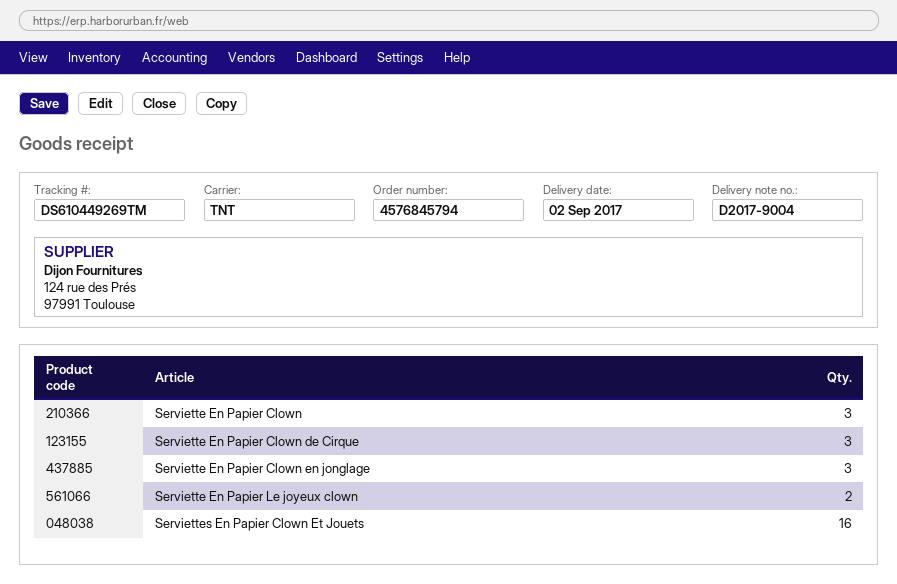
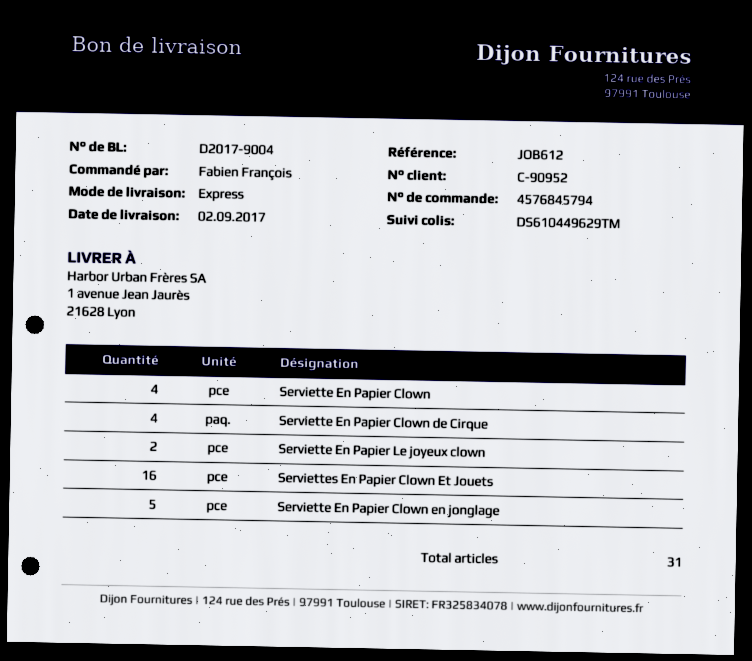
shipping method: TNT -> express
tracking number: DS610449269TM -> DS610449629TM
Serviette En Papier Clown: 3 -> 4
Serviette En Papier Clown de Cirque: 3 -> 4
Serviette En Papier Clown en jonglage: 3 -> 5

